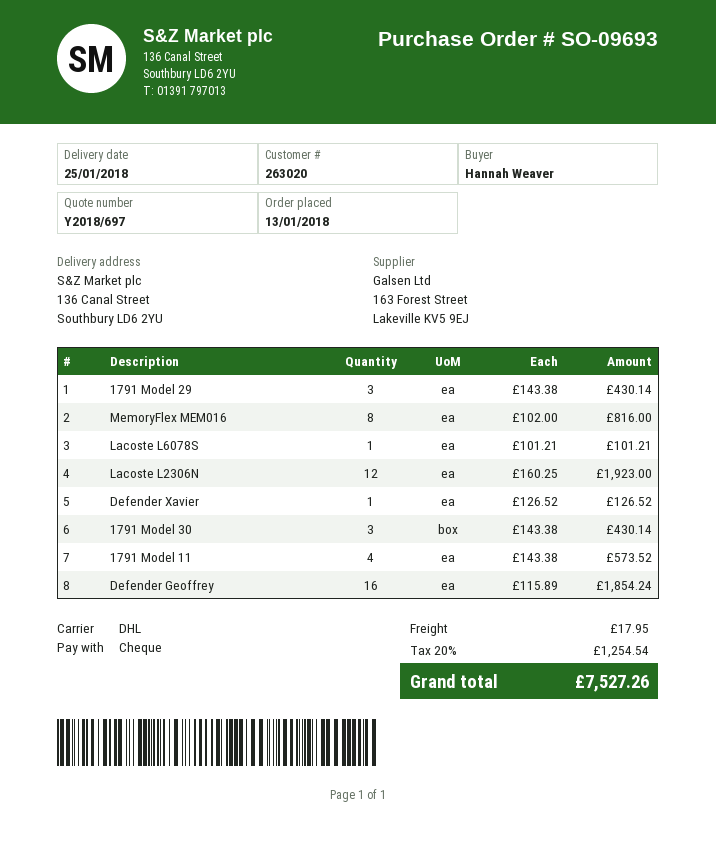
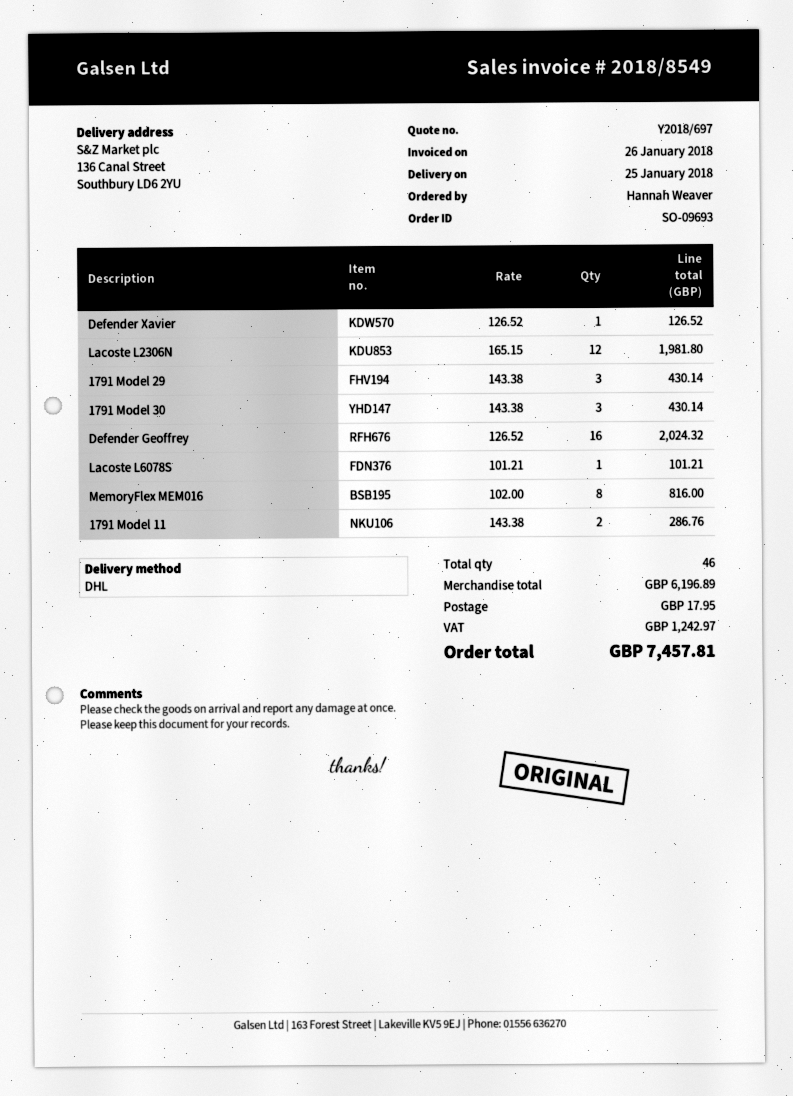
Lacoste L2306N: 12 x 160.25 = 1923.00 -> 12 x 165.15 = 1981.80
1791 Model 11: 4 x 143.38 = 573.52 -> 2 x 143.38 = 286.76
Defender Geoffrey: 16 x 115.89 = 1854.24 -> 16 x 126.52 = 2024.32
tax: 1254.54 -> 1242.97
total: 7527.26 -> 7457.81

